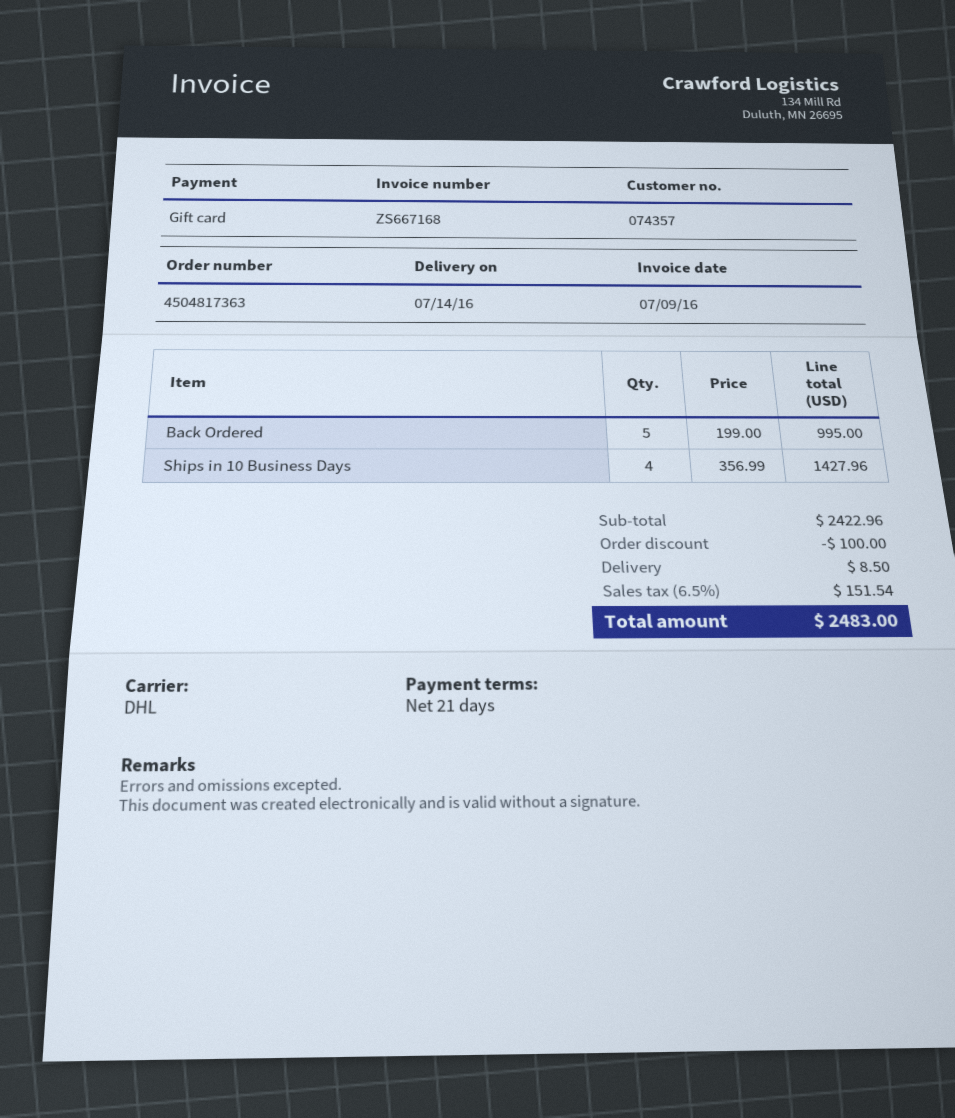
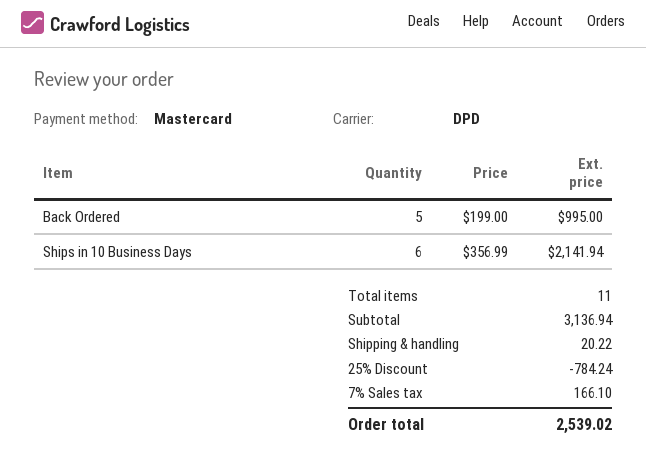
payment method: gift card -> Mastercard
shipping method: DHL -> DPD
Ships in 10 Business Days: 4 x 356.99 = 1427.96 -> 6 x 356.99 = 2141.94
subtotal: 2422.96 -> 3136.94
discount: 100.00 -> 784.24
shipping: 8.50 -> 20.22
tax: 6.5% = 151.54 -> 7% = 166.10
total: 2483.00 -> 2539.02

